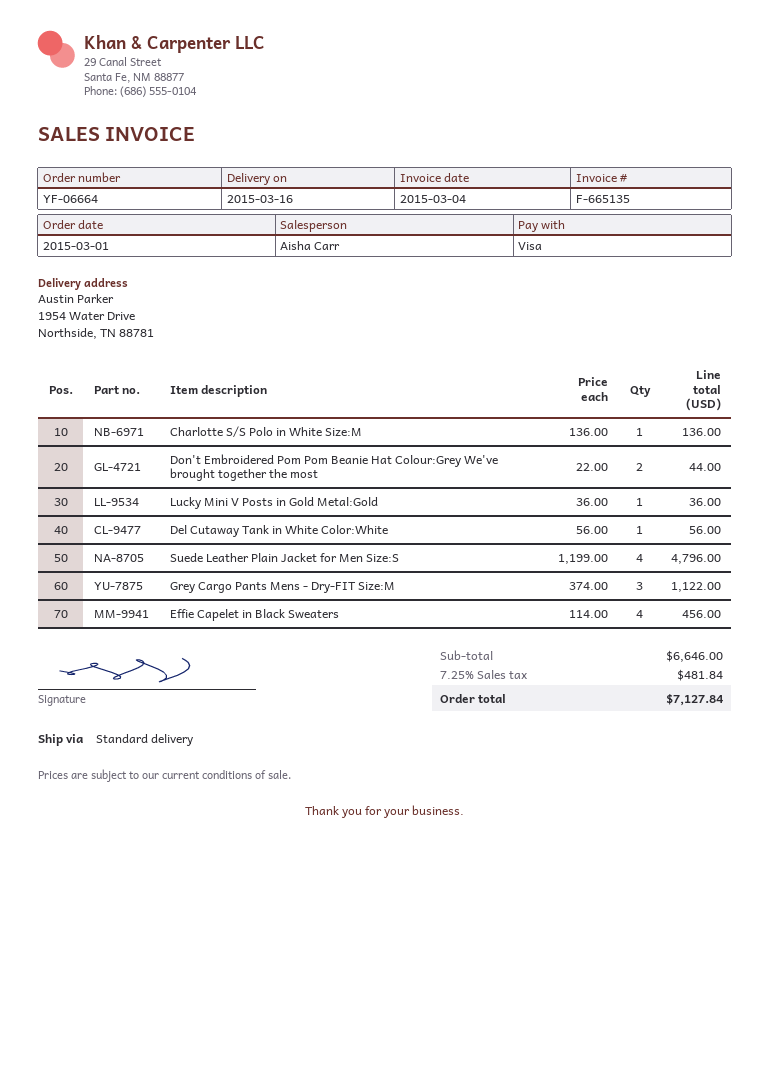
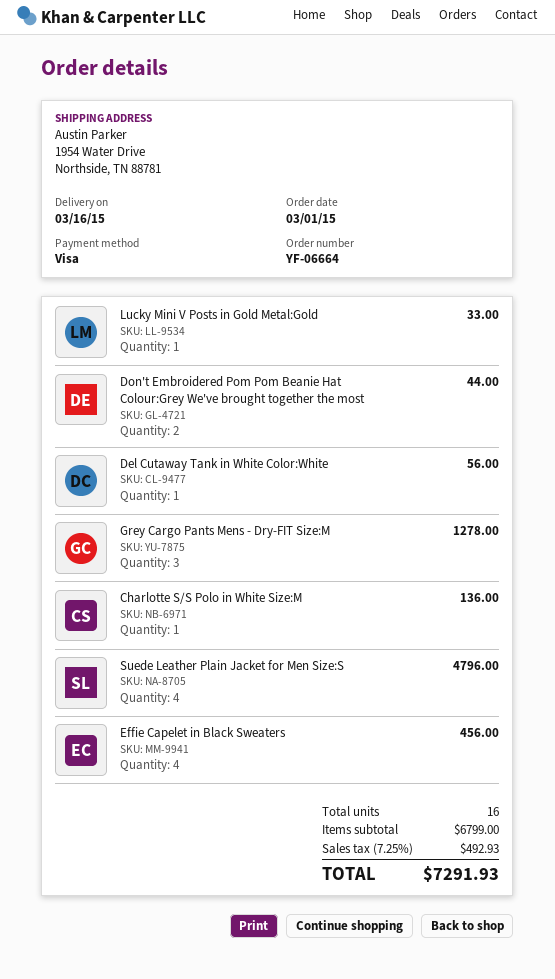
Lucky Mini V Posts in Gold Metal:Gold: 1 for 36.00 -> 1 for 33.00
Grey Cargo Pants Mens - Dry-FIT Size:M: 3 for 1122.00 -> 3 for 1278.00
subtotal: 6646.00 -> 6799.00
tax: 7.25% = 481.84 -> 7.25% = 492.93
total: 7127.84 -> 7291.93

